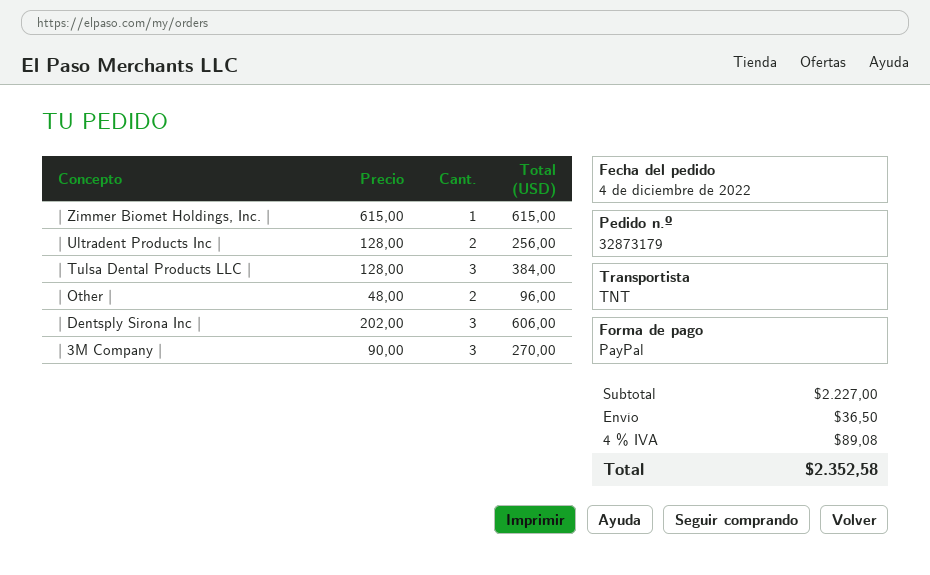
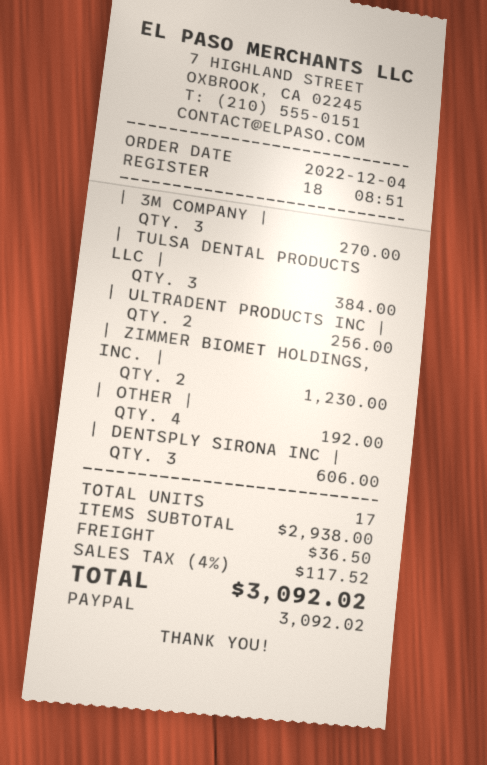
| Zimmer Biomet Holdings, Inc. |: 1 for 615.00 -> 2 for 1230.00
| Other |: 2 for 96.00 -> 4 for 192.00
subtotal: 2227.00 -> 2938.00
tax: 4% = 89.08 -> 4% = 117.52
total: 2352.58 -> 3092.02

